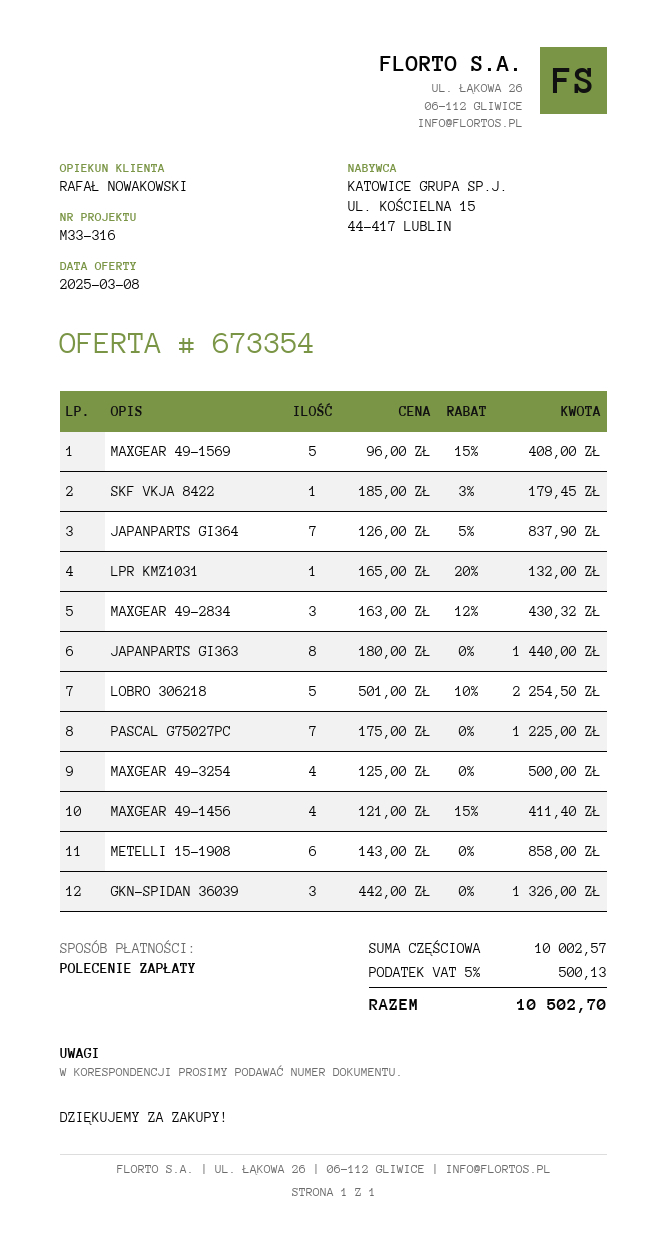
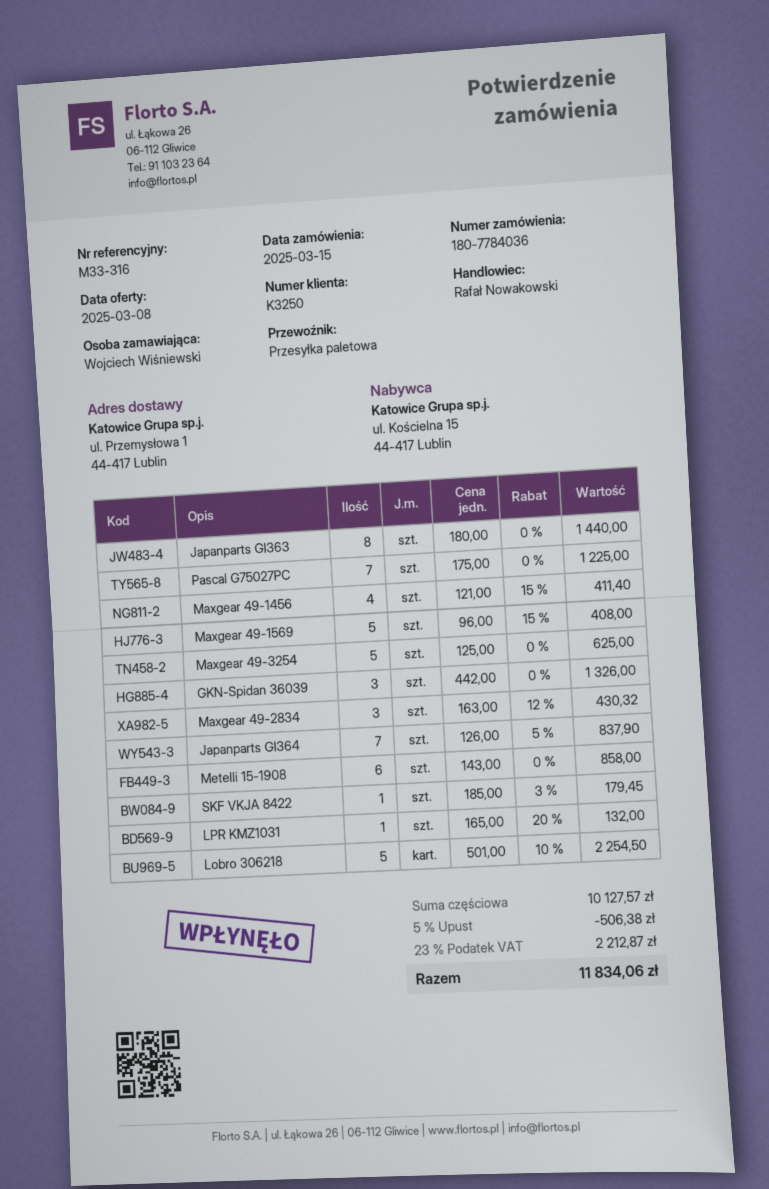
MAXGEAR 49-3254: 4 x 125.00 = 500.00 -> 5 x 125.00 = 625.00
subtotal: 10002.57 -> 10127.57
discount: none -> 5% = 506.38
tax: 5% = 500.13 -> 23% = 2212.87
total: 10502.70 -> 11834.06

